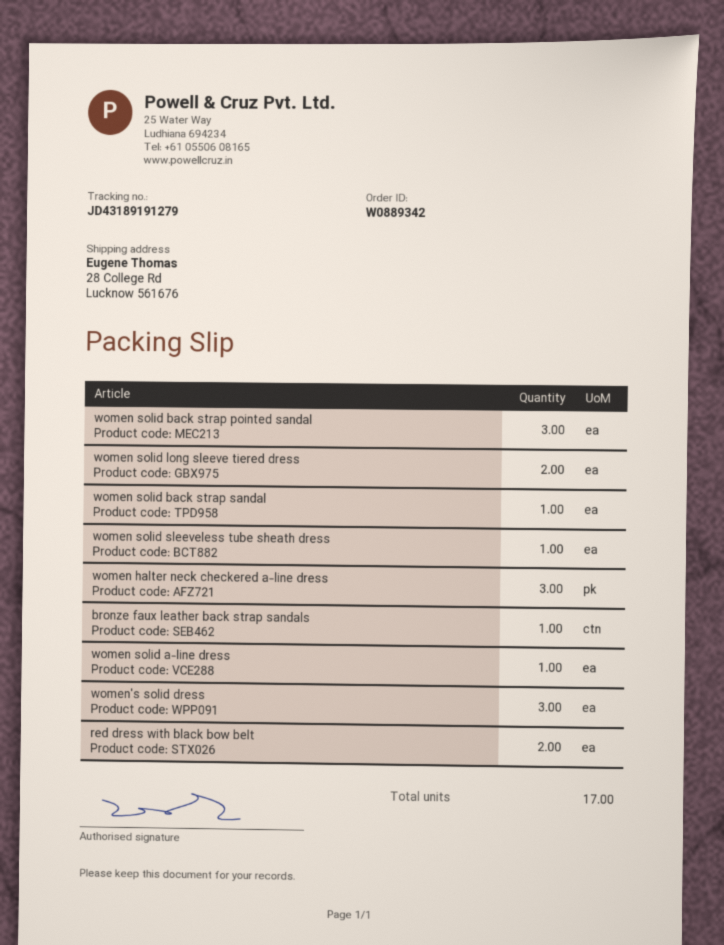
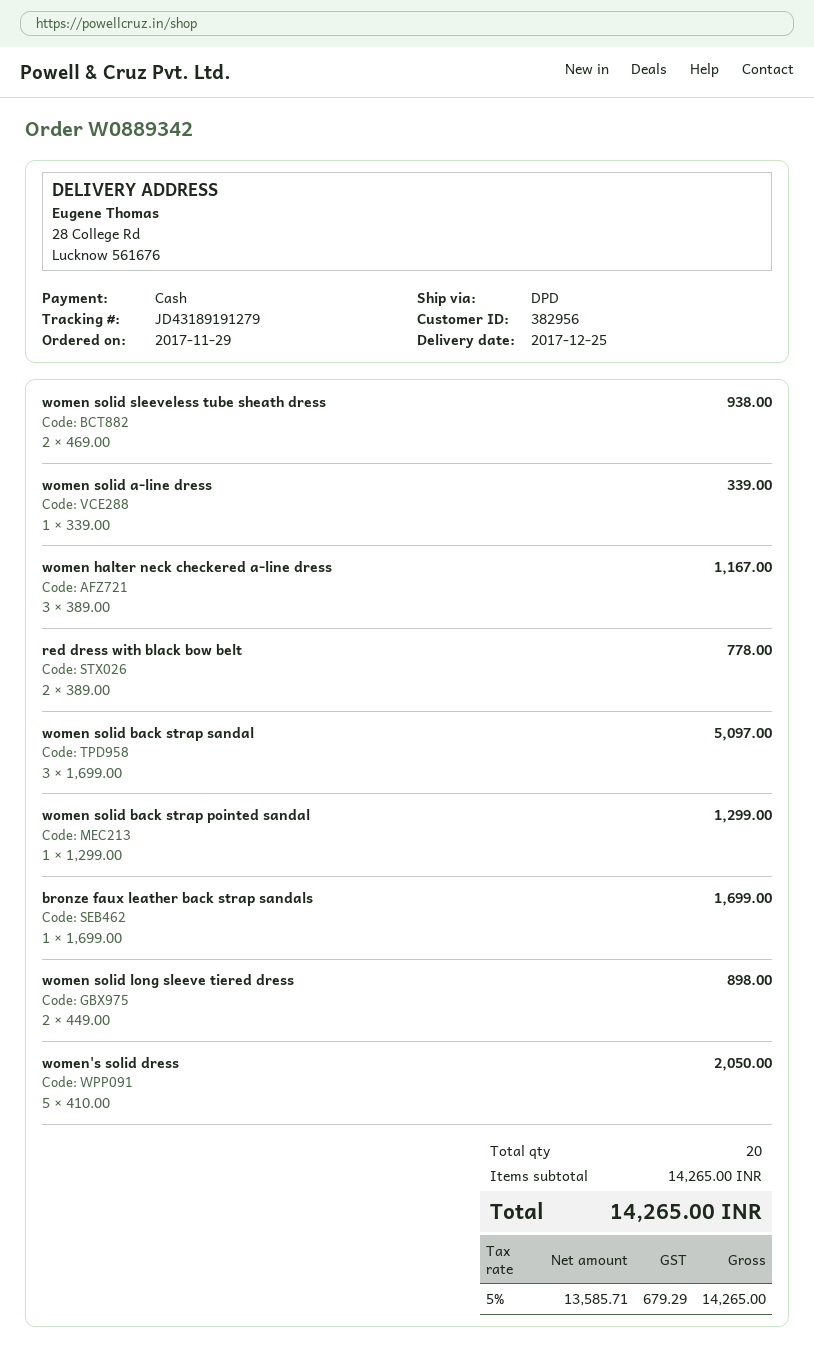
women solid back strap pointed sandal: 3 -> 1
women solid back strap sandal: 1 -> 3
women solid sleeveless tube sheath dress: 1 -> 2
women's solid dress: 3 -> 5
total quantity: 17 -> 20

